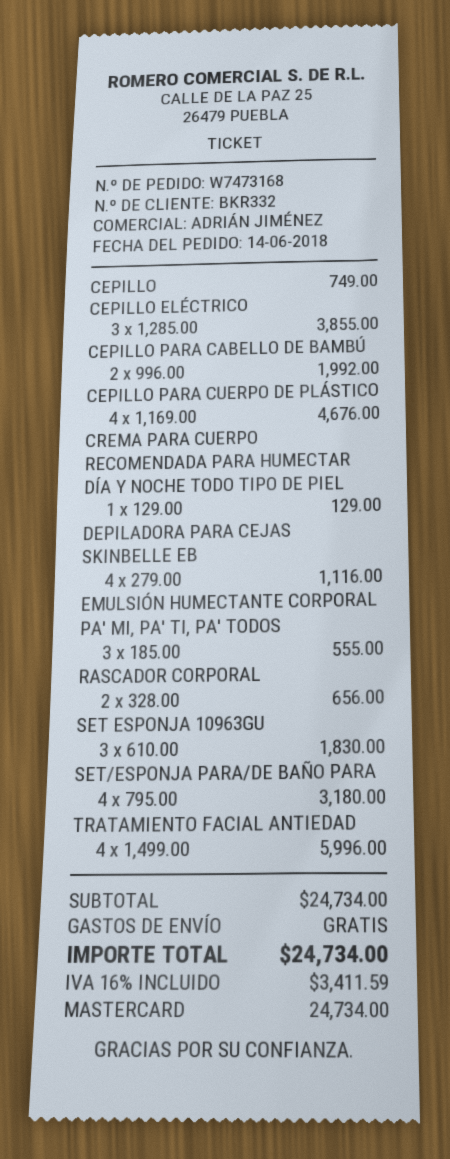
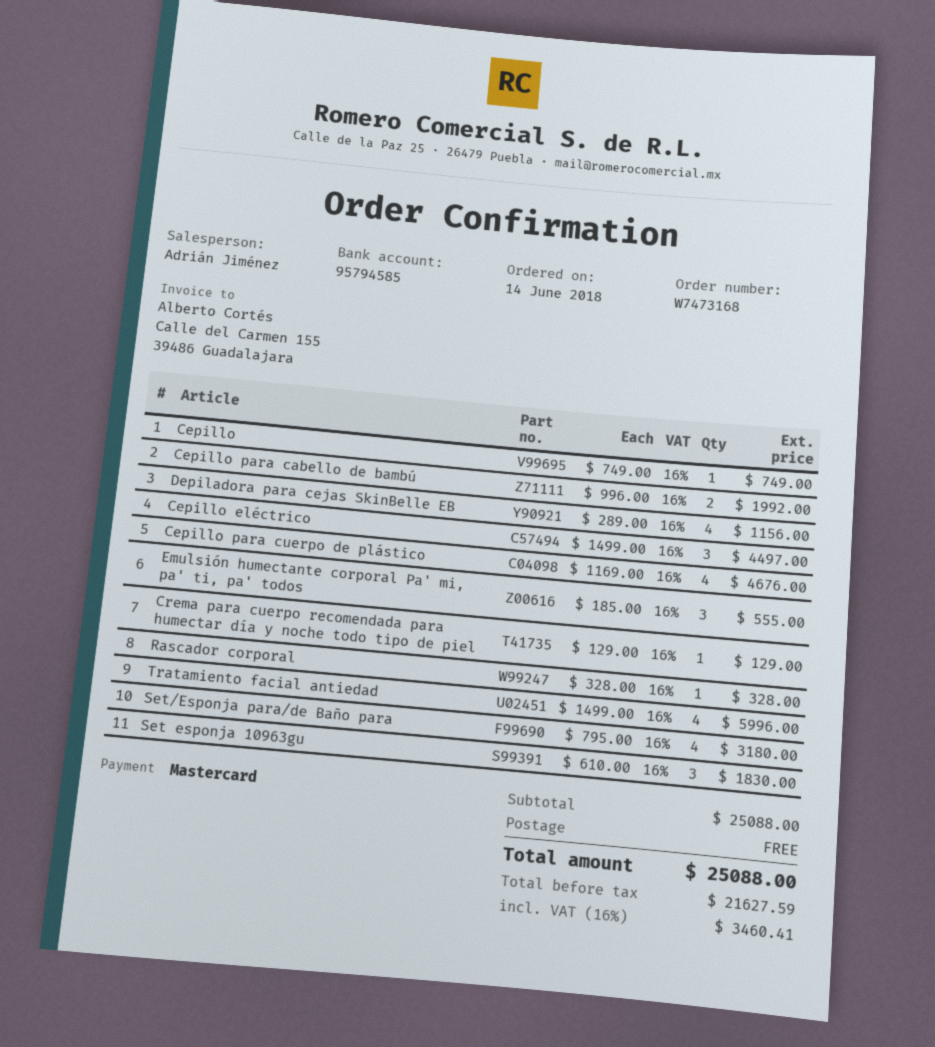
CEPILLO ELÉCTRICO: 3 x 1285.00 = 3855.00 -> 3 x 1499.00 = 4497.00
DEPILADORA PARA CEJAS SKINBELLE EB: 4 x 279.00 = 1116.00 -> 4 x 289.00 = 1156.00
RASCADOR CORPORAL: 2 x 328.00 = 656.00 -> 1 x 328.00 = 328.00
subtotal: 24734.00 -> 25088.00
tax: 16% = 3411.59 -> 16% = 3460.41
total: 24734.00 -> 25088.00

